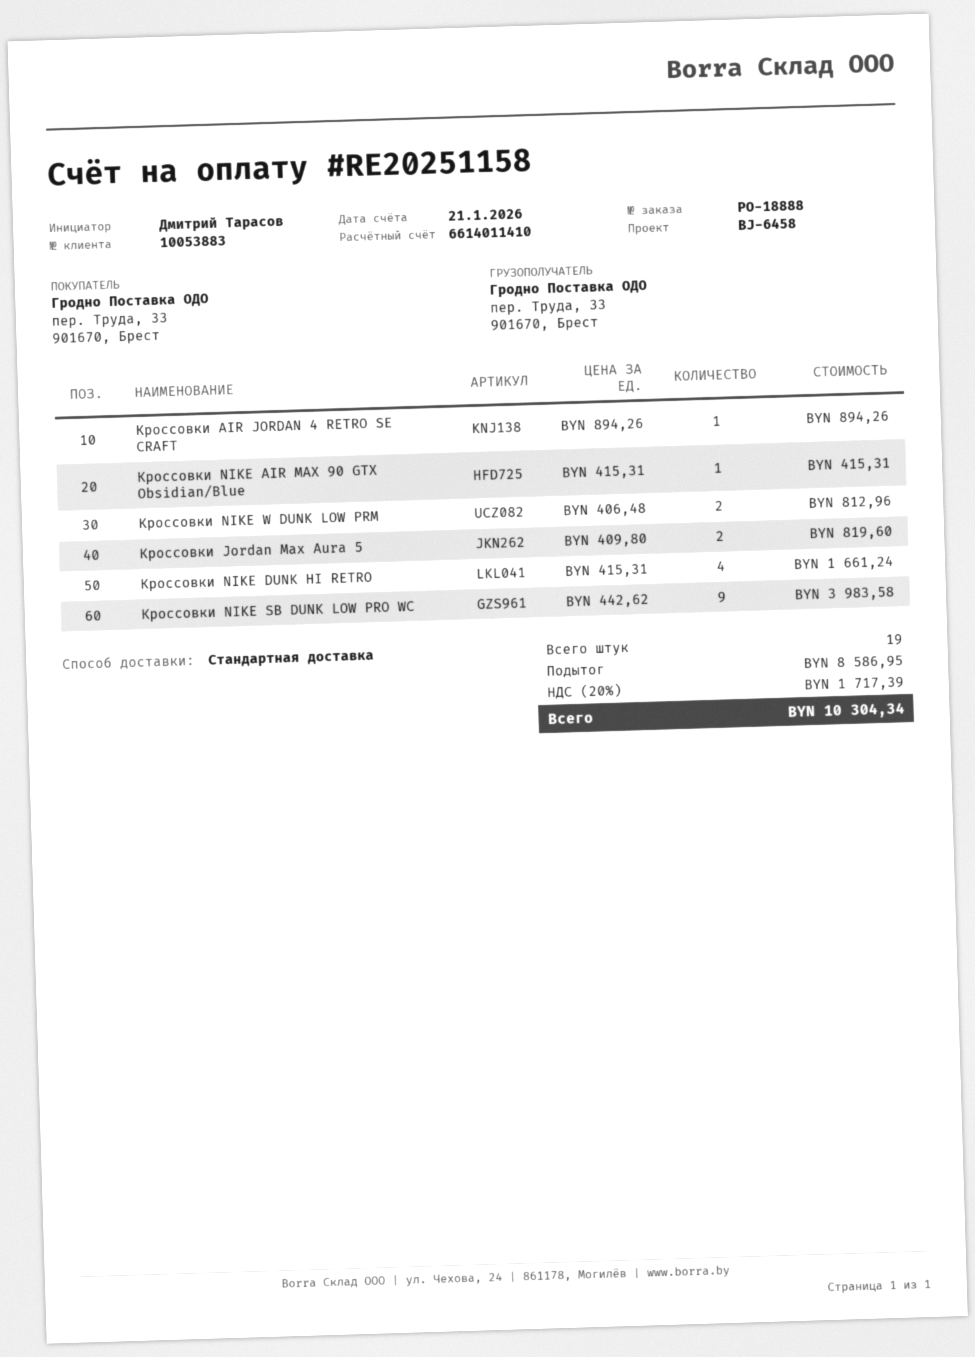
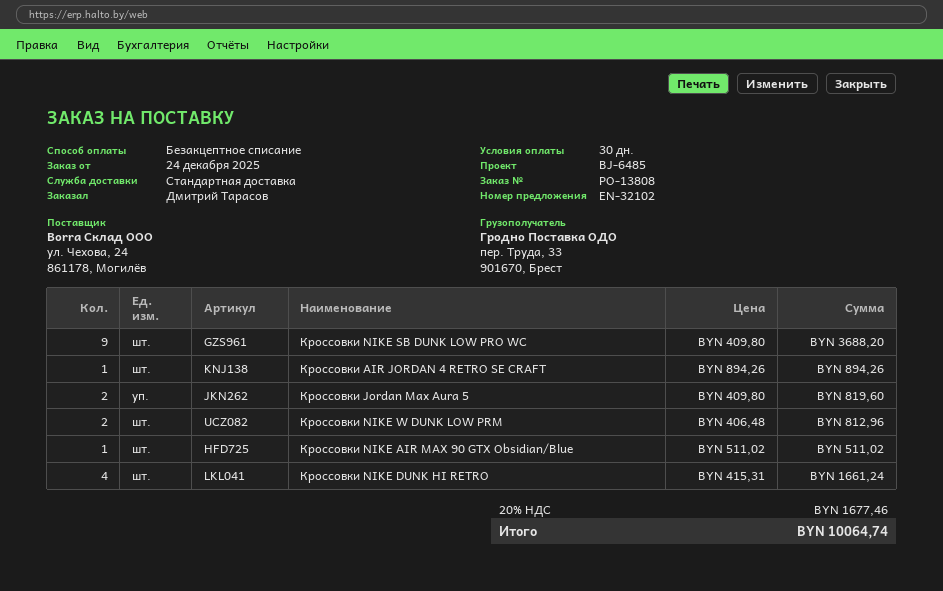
order number: PO-18888 -> PO-13808
reference: BJ-6458 -> BJ-6485
Кроссовки NIKE AIR MAX 90 GTX Obsidian/Blue: 1 x 415.31 = 415.31 -> 1 x 511.02 = 511.02
Кроссовки NIKE SB DUNK LOW PRO WC: 9 x 442.62 = 3983.58 -> 9 x 409.80 = 3688.20
tax: 20% = 1717.39 -> 20% = 1677.46
total: 10304.34 -> 10064.74

